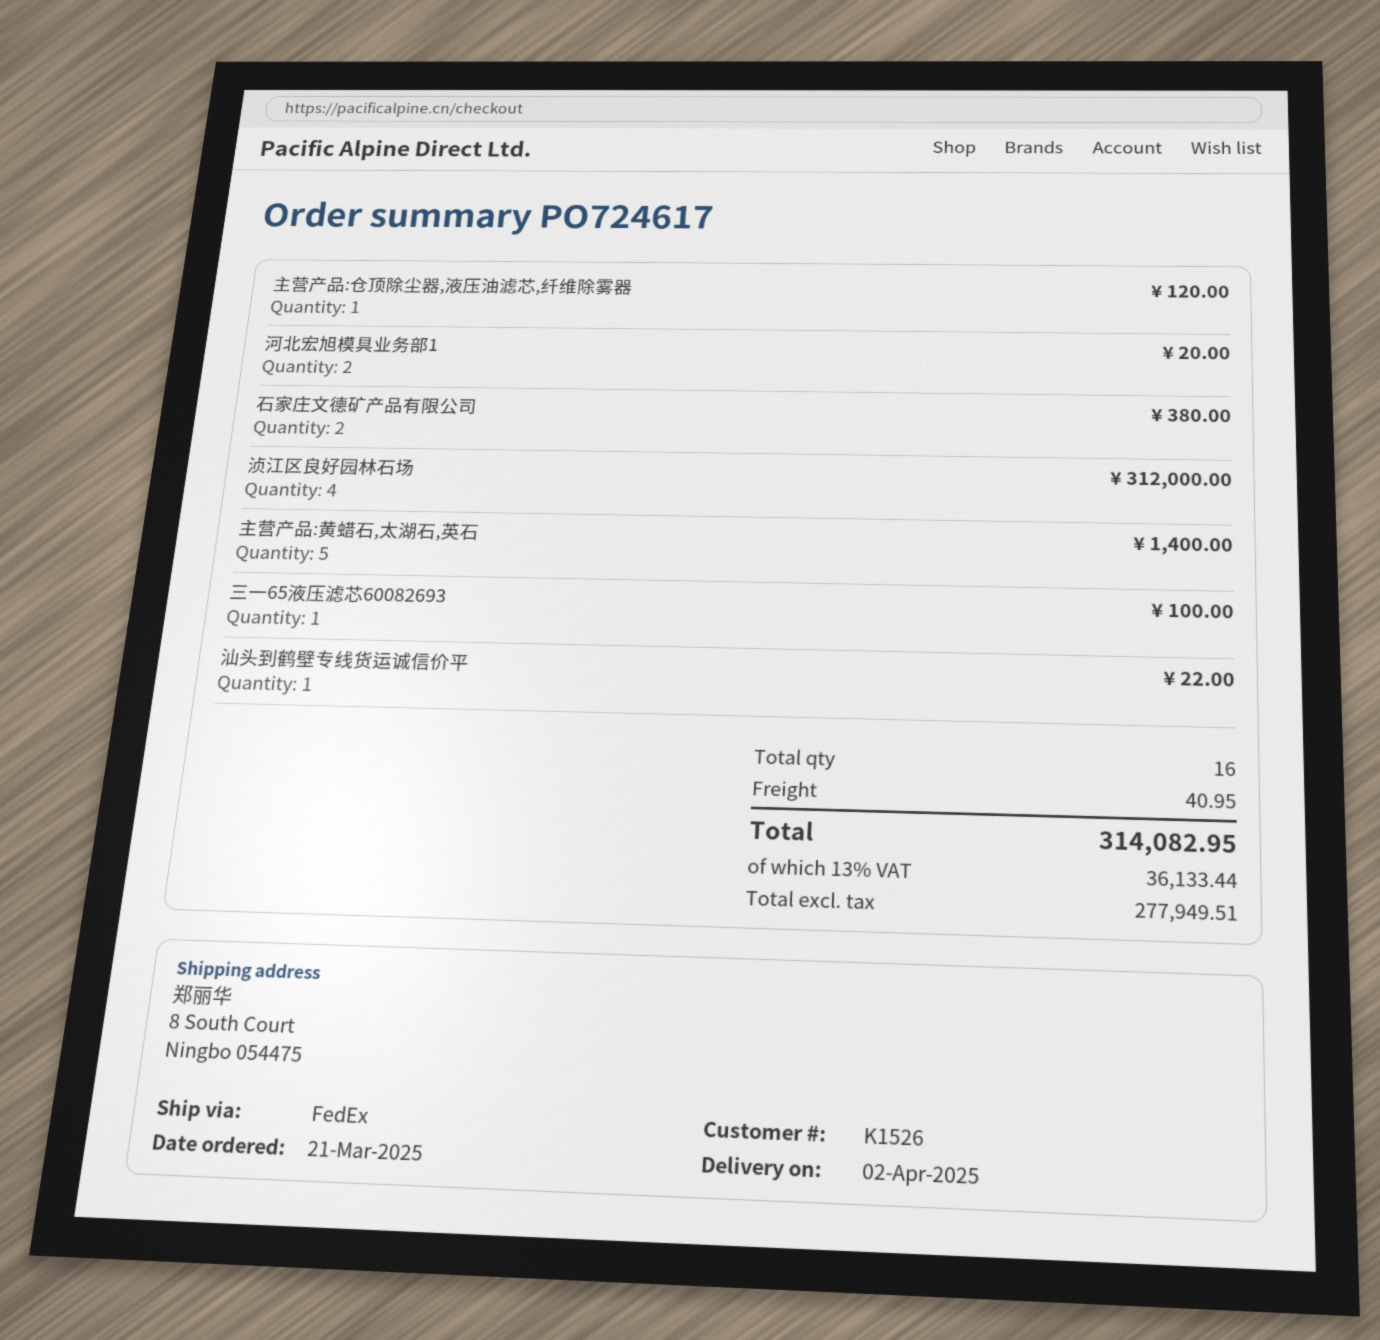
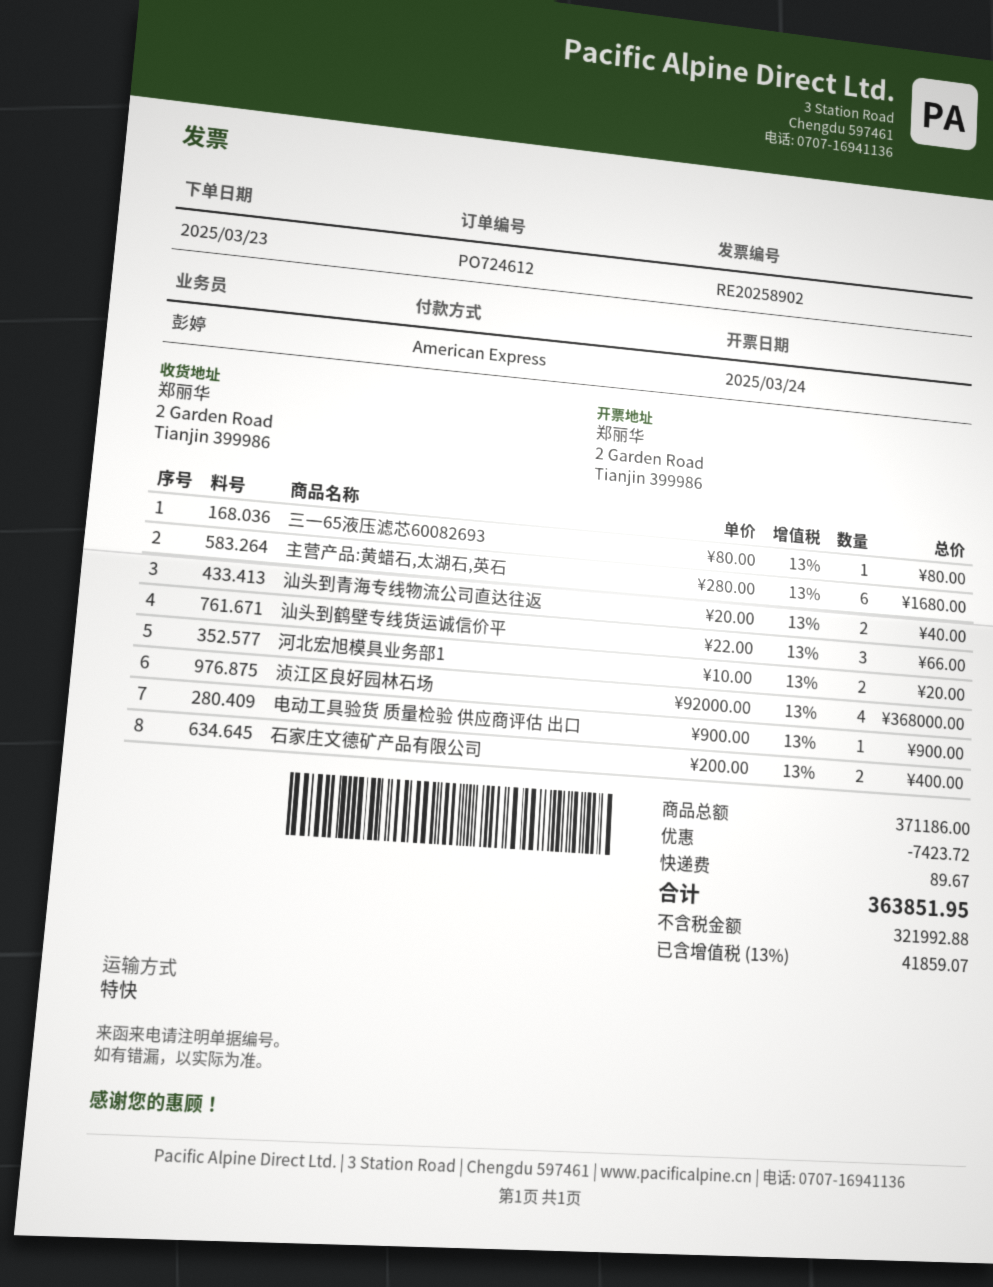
order number: PO724617 -> PO724612
order date: 2025-03-21 -> 2025-03-23
shipping method: FedEx -> express
ship to: 8 South Court, Ningbo 054475 -> 2 Garden Road, Tianjin 399986
主营产品:仓顶除尘器,液压油滤芯,纤维除雾器: 1 for 120.00 -> none
石家庄文德矿产品有限公司: 2 for 380.00 -> 2 for 400.00
浈江区良好园林石场: 4 for 312000.00 -> 4 for 368000.00
主营产品:黄蜡石,太湖石,英石: 5 for 1400.00 -> 6 for 1680.00
三一65液压滤芯60082693: 1 for 100.00 -> 1 for 80.00
汕头到鹤壁专线货运诚信价平: 1 for 22.00 -> 3 for 66.00
汕头到青海专线物流公司直达往返: none -> 2 for 40.00
电动工具验货 质量检验 供应商评估 出口: none -> 1 for 900.00
discount: none -> 7423.72
shipping: 40.95 -> 89.67
net: 277949.51 -> 321992.88
tax: 13% = 36133.44 -> 13% = 41859.07
total: 314082.95 -> 363851.95

